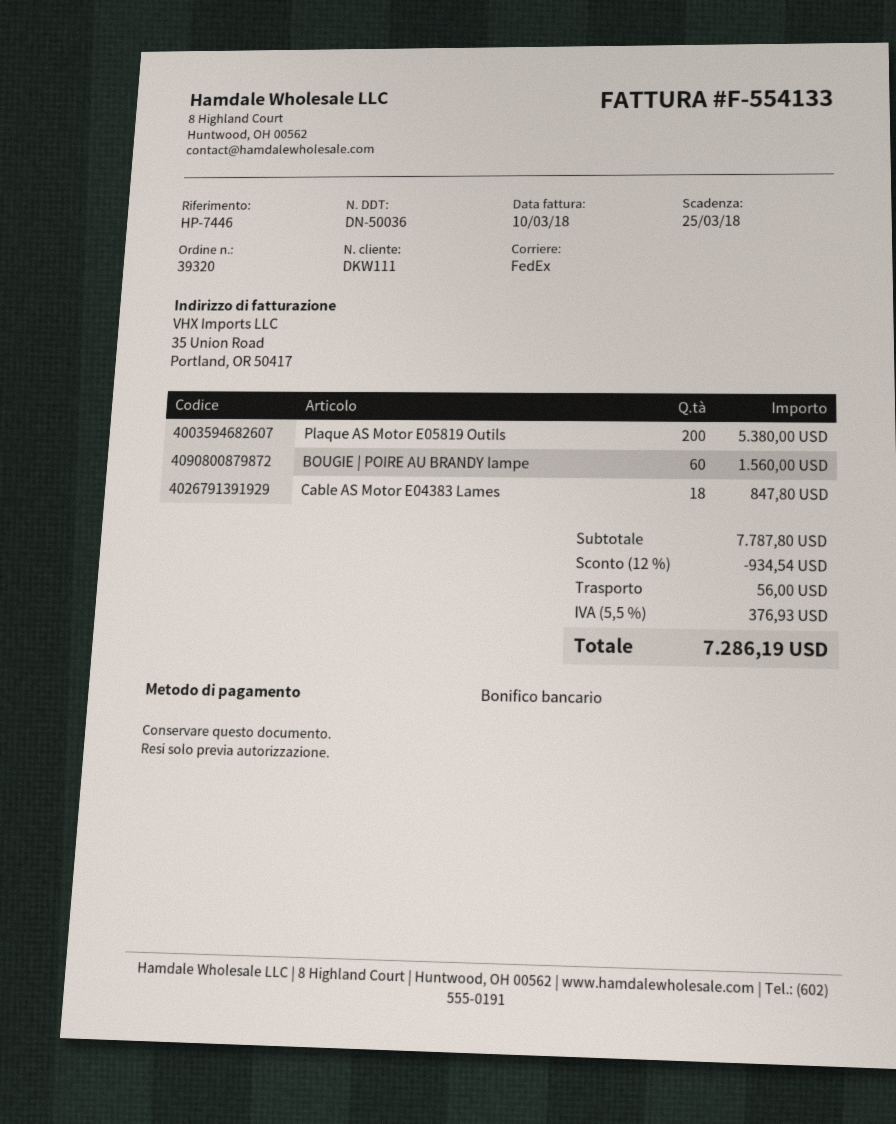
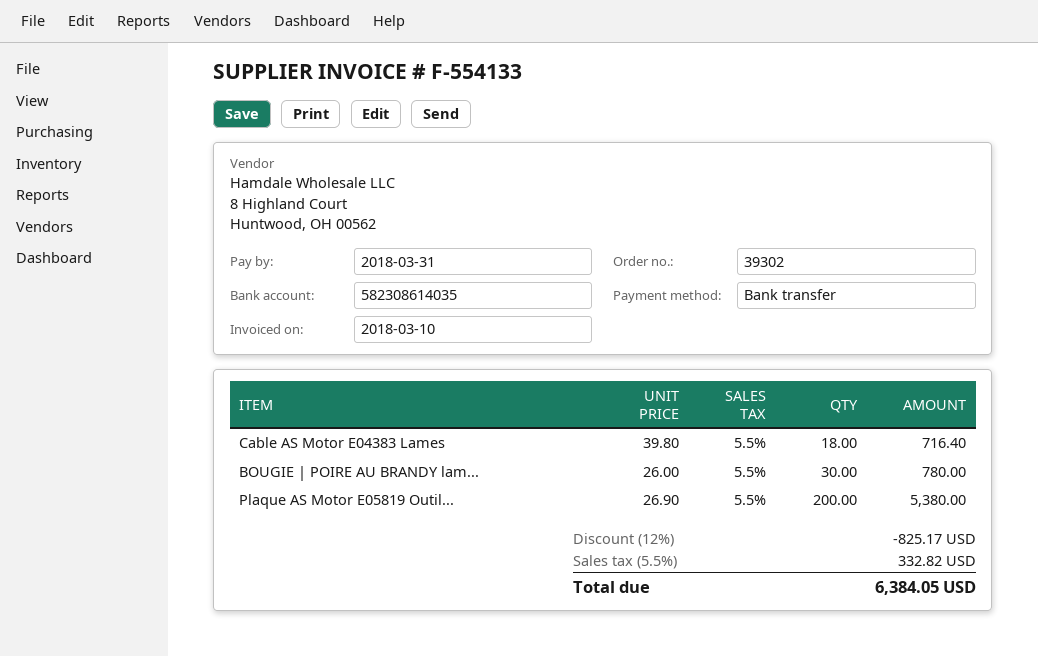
order number: 39320 -> 39302
due date: 2018-03-25 -> 2018-03-31
BOUGIE | POIRE AU BRANDY lampe: 60 for 1560.00 -> 30 for 780.00
Cable AS Motor E04383 Lames: 18 for 847.80 -> 18 for 716.40
discount: 12% = 934.54 -> 12% = 825.17
shipping: 56.00 -> none
tax: 5.5% = 376.93 -> 5.5% = 332.82
total: 7286.19 -> 6384.05

